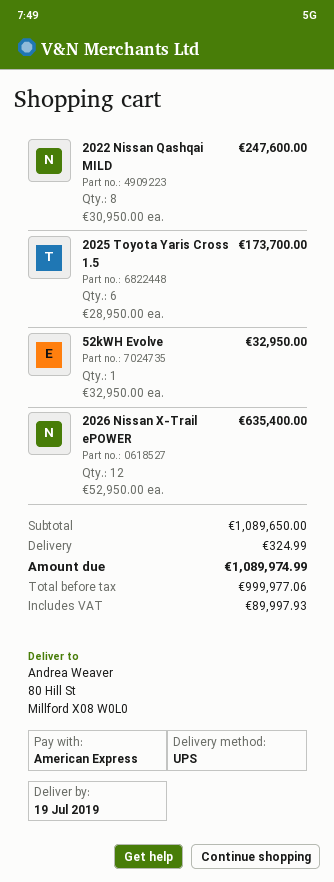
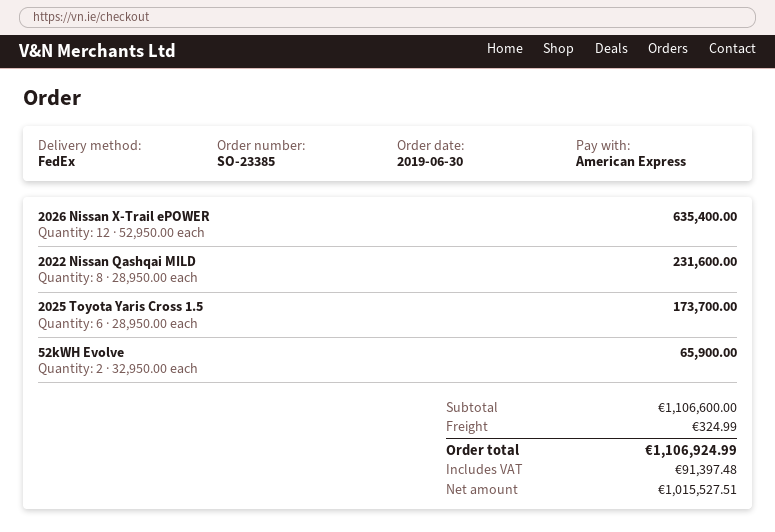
shipping method: UPS -> FedEx
2022 Nissan Qashqai MILD: 8 x 30950.00 = 247600.00 -> 8 x 28950.00 = 231600.00
52kWH Evolve: 1 x 32950.00 = 32950.00 -> 2 x 32950.00 = 65900.00
subtotal: 1089650.00 -> 1106600.00
net: 999977.06 -> 1015527.51
tax: 89997.93 -> 91397.48
total: 1089974.99 -> 1106924.99

